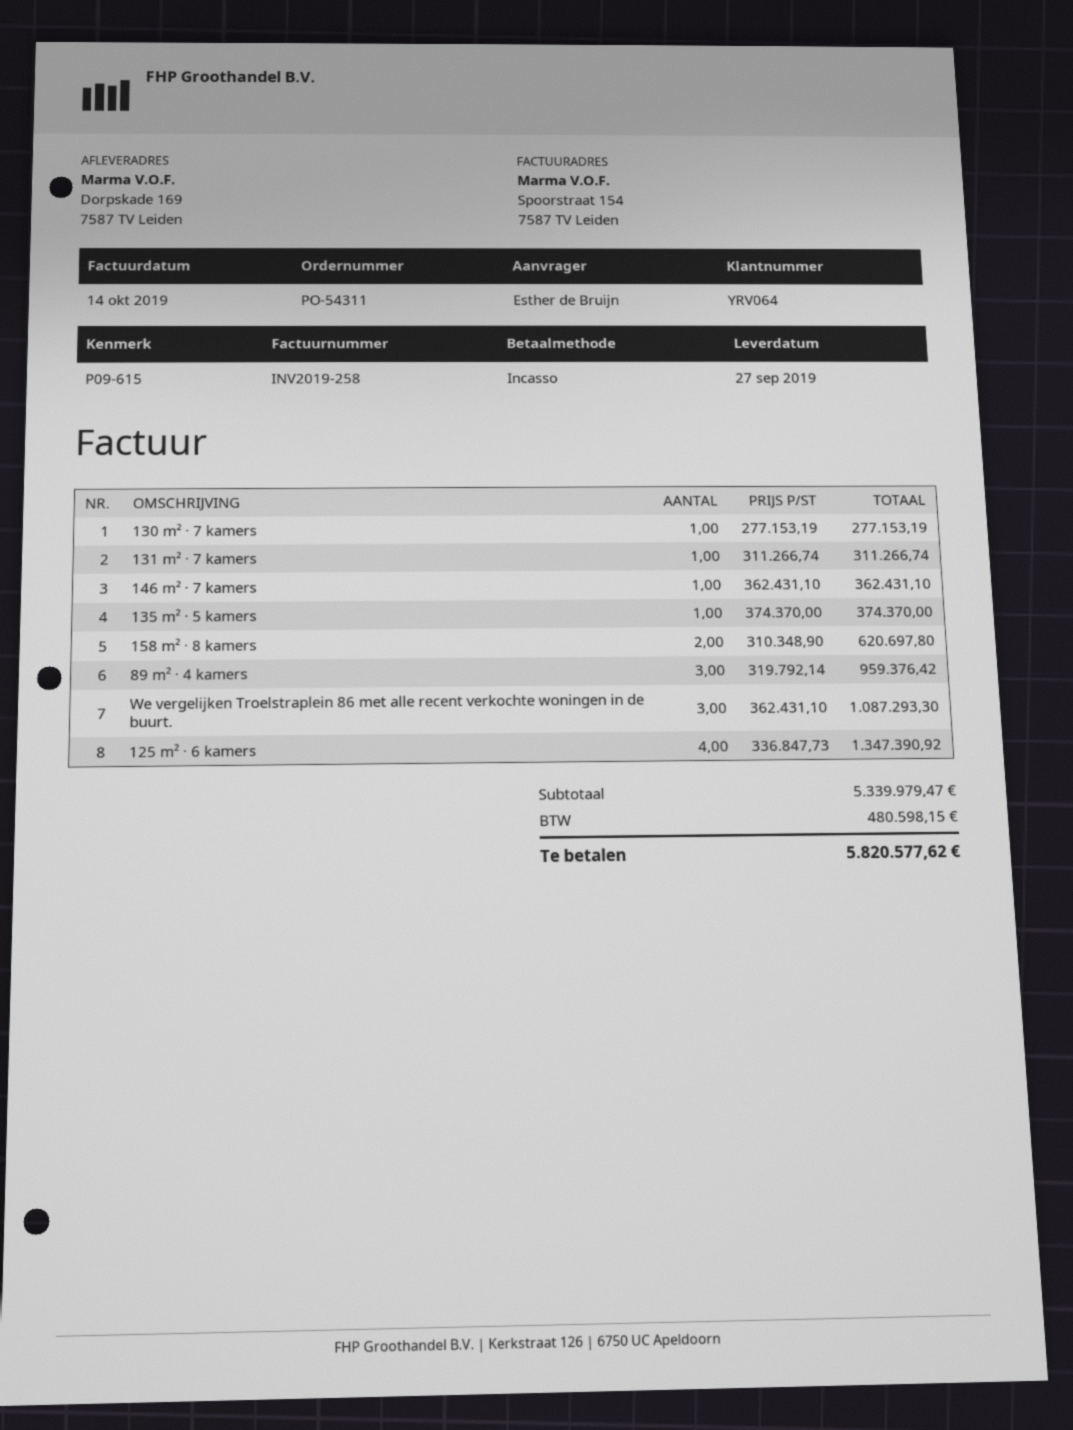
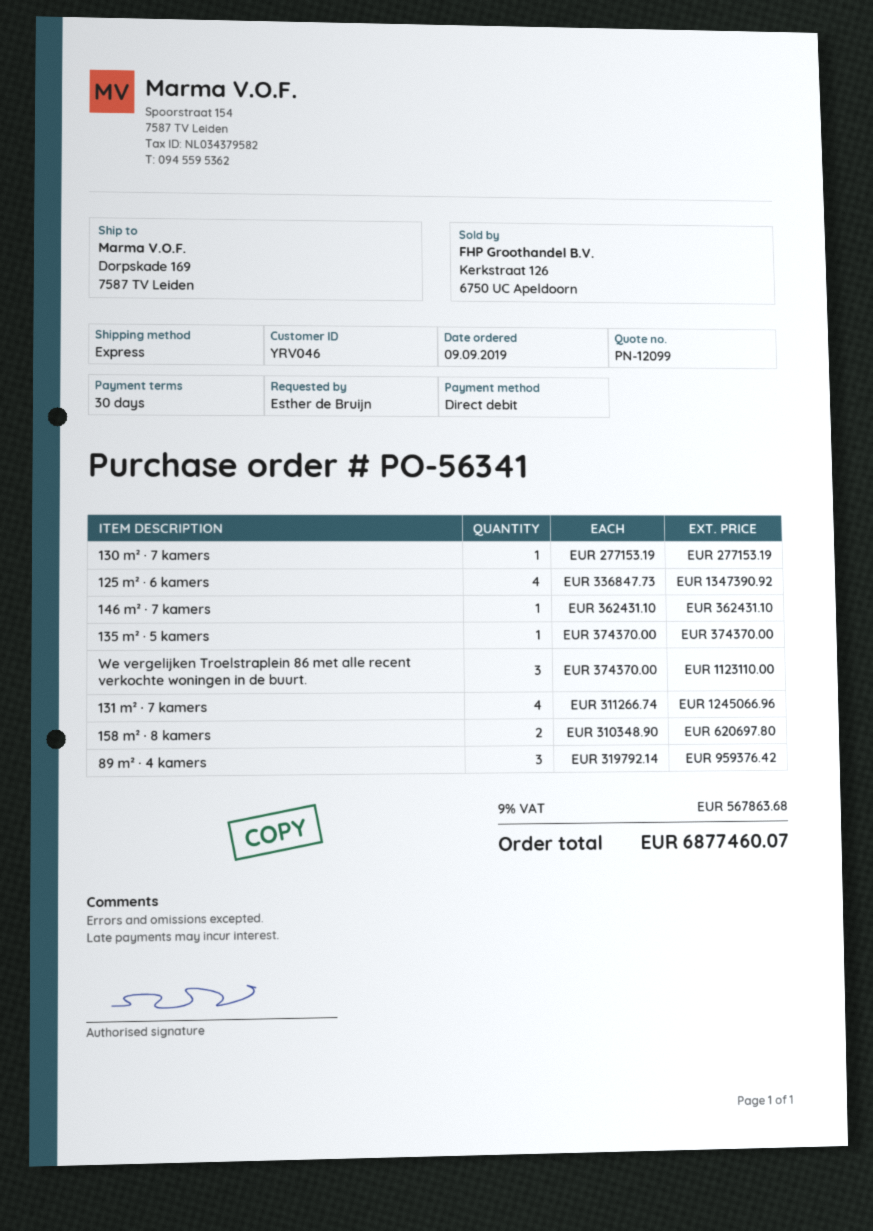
order number: PO-54311 -> PO-56341
customer number: YRV064 -> YRV046
131 m² · 7 kamers: 1 x 311266.74 = 311266.74 -> 4 x 311266.74 = 1245066.96
We vergelijken Troelstraplein 86 met alle recent verkochte woningen in de buurt.: 3 x 362431.10 = 1087293.30 -> 3 x 374370.00 = 1123110.00
tax: 480598.15 -> 567863.68
total: 5820577.62 -> 6877460.07

